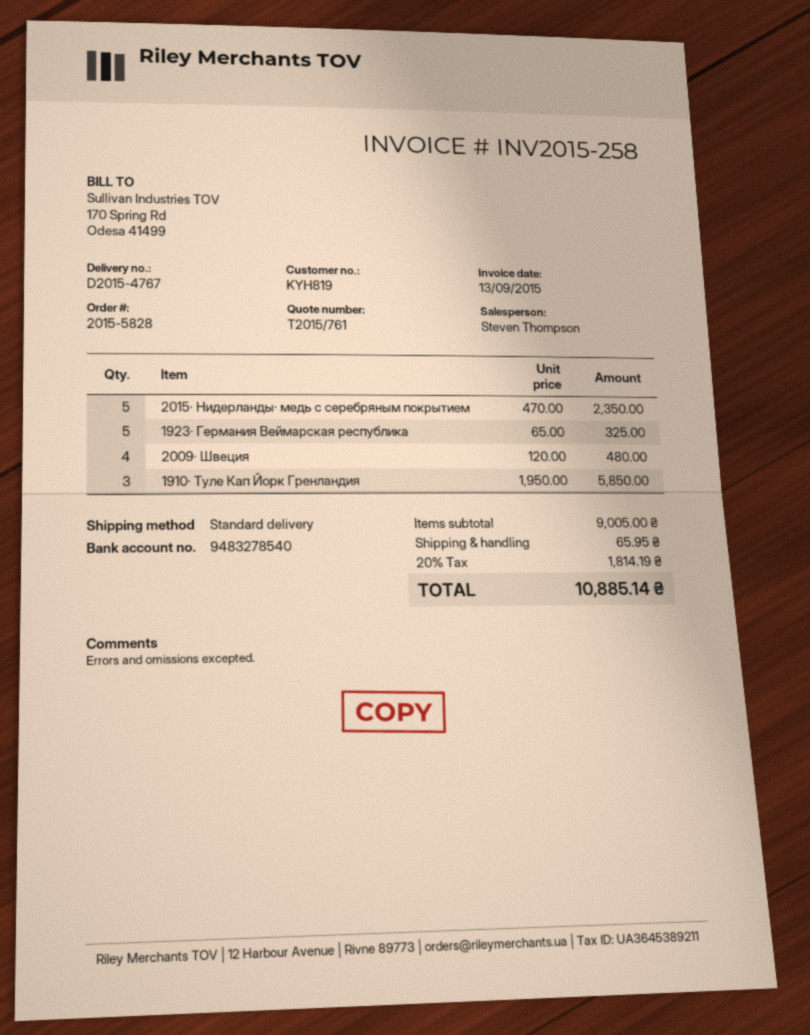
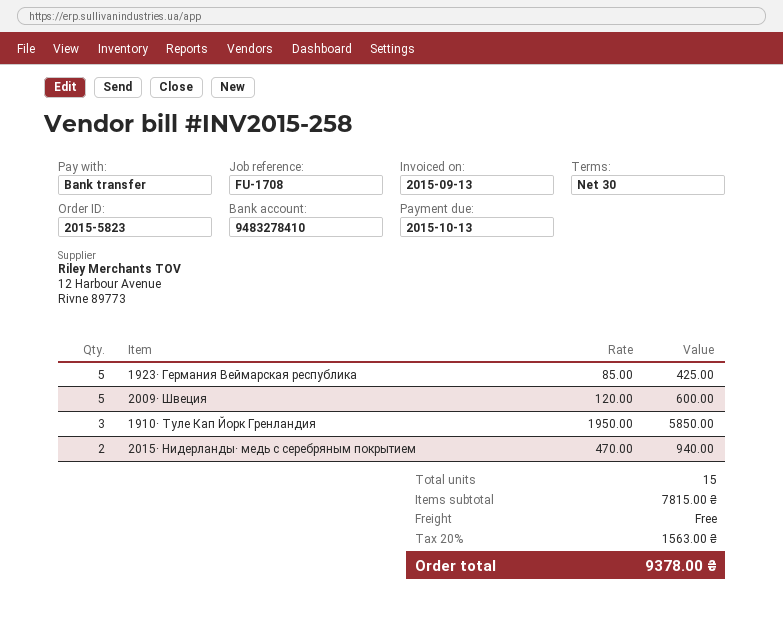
order number: 2015-5828 -> 2015-5823
bank account: 9483278540 -> 9483278410
2015· Нидерланды· медь с серебряным покрытием: 5 x 470.00 = 2350.00 -> 2 x 470.00 = 940.00
1923· Германия Веймарская республика: 5 x 65.00 = 325.00 -> 5 x 85.00 = 425.00
2009· Швеция: 4 x 120.00 = 480.00 -> 5 x 120.00 = 600.00
subtotal: 9005.00 -> 7815.00
shipping: 65.95 -> 0.00
tax: 20% = 1814.19 -> 20% = 1563.00
total: 10885.14 -> 9378.00

